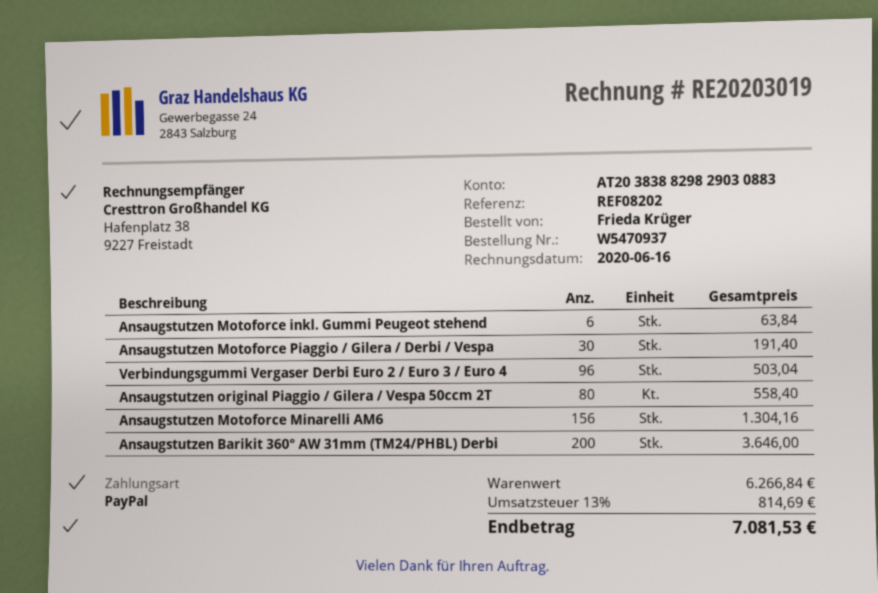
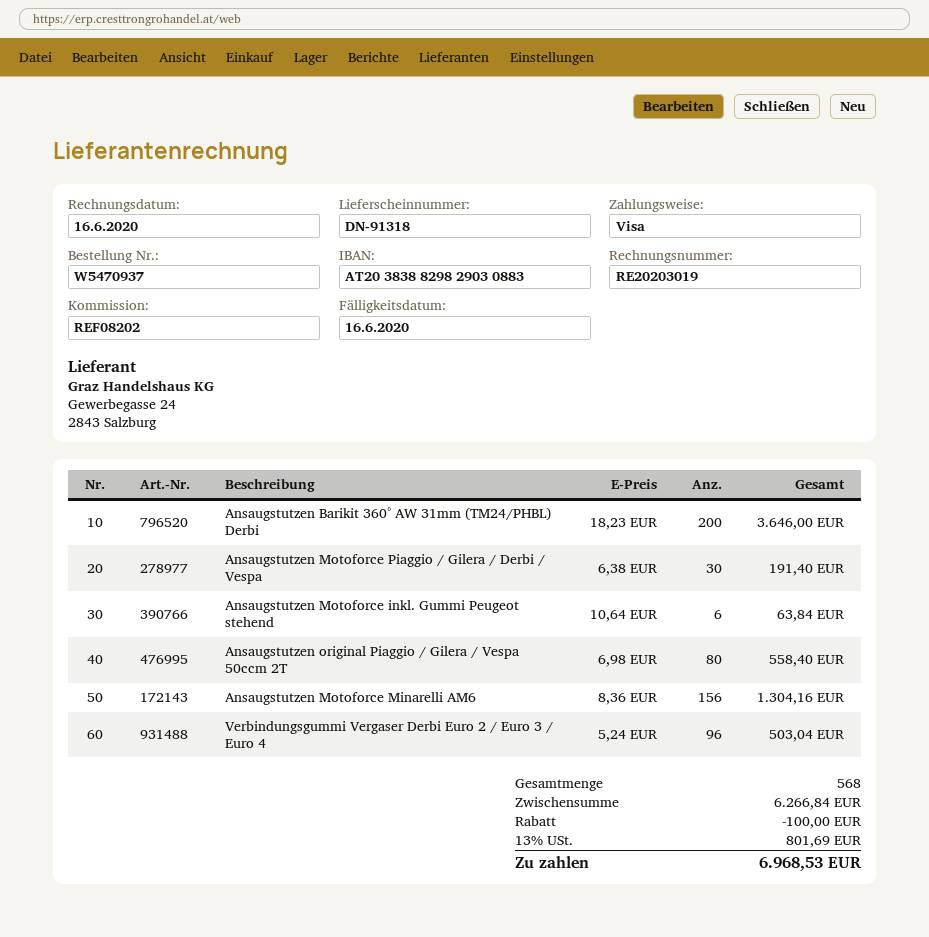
payment method: PayPal -> Visa
discount: none -> 100.00
tax: 13% = 814.69 -> 13% = 801.69
total: 7081.53 -> 6968.53

